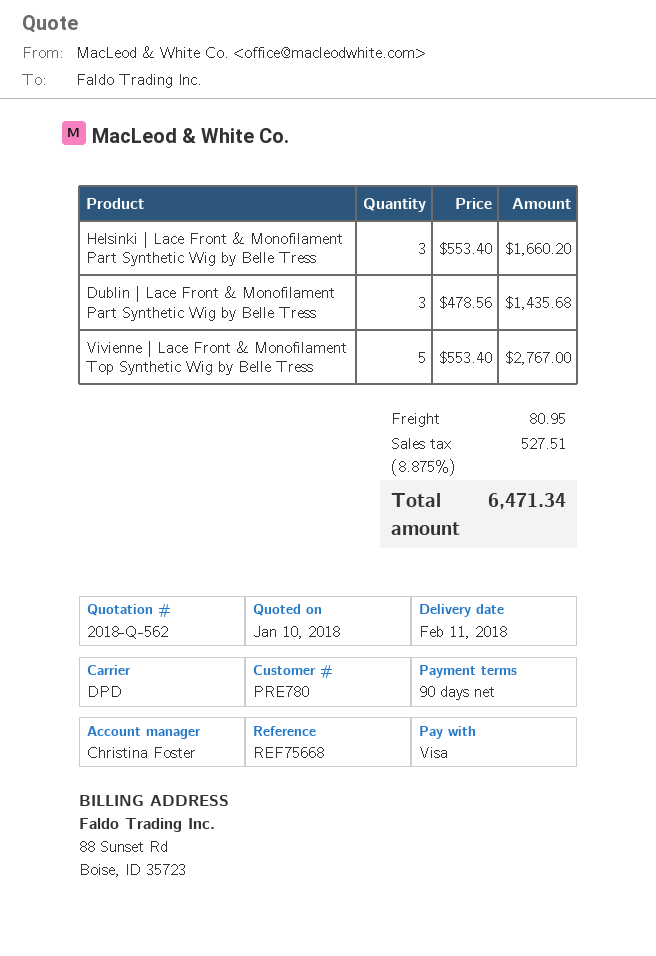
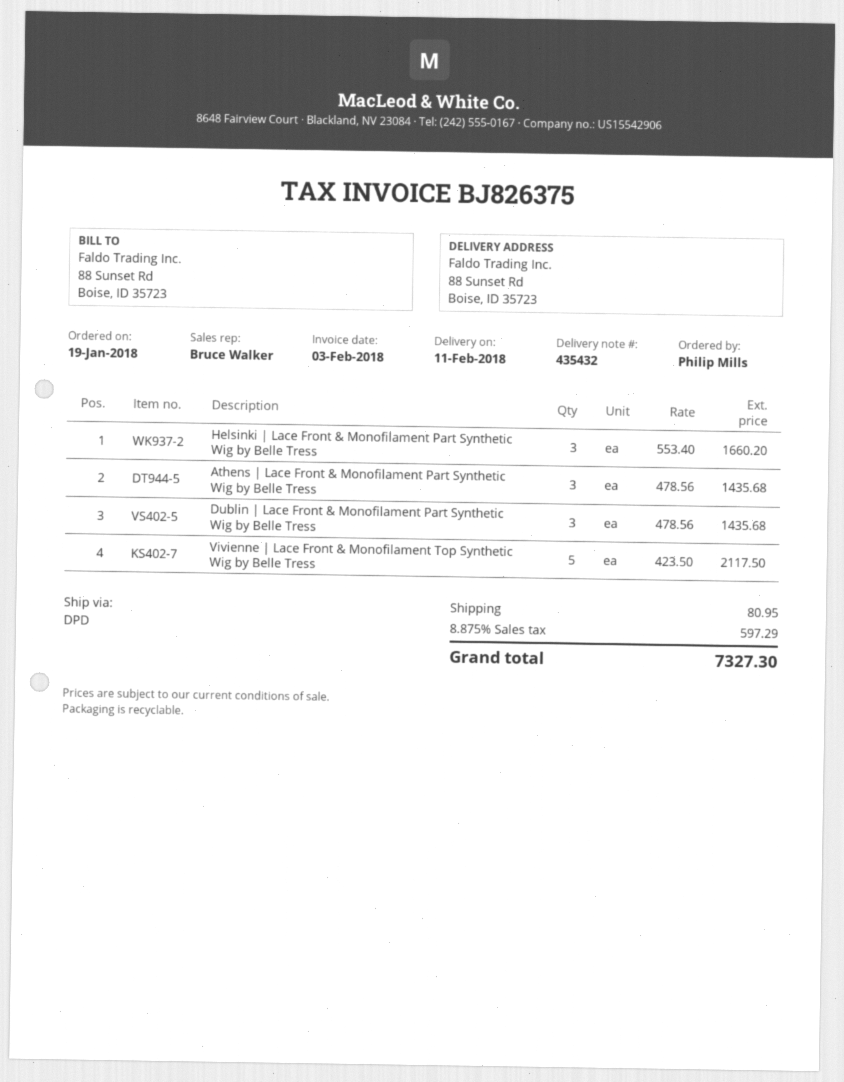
sales rep: Christina Foster -> Bruce Walker
Vivienne | Lace Front & Monofilament Top Synthetic Wig by Belle Tress: 5 x 553.40 = 2767.00 -> 5 x 423.50 = 2117.50
Athens | Lace Front & Monofilament Part Synthetic Wig by Belle Tress: none -> 3 x 478.56 = 1435.68
tax: 8.875% = 527.51 -> 8.875% = 597.29
total: 6471.34 -> 7327.30

